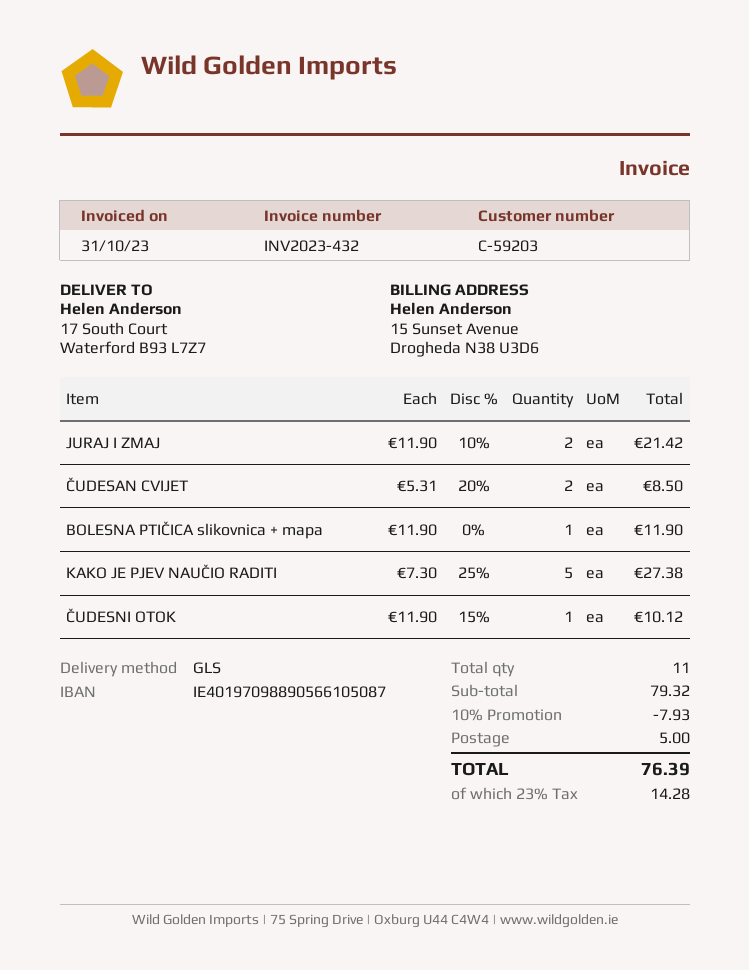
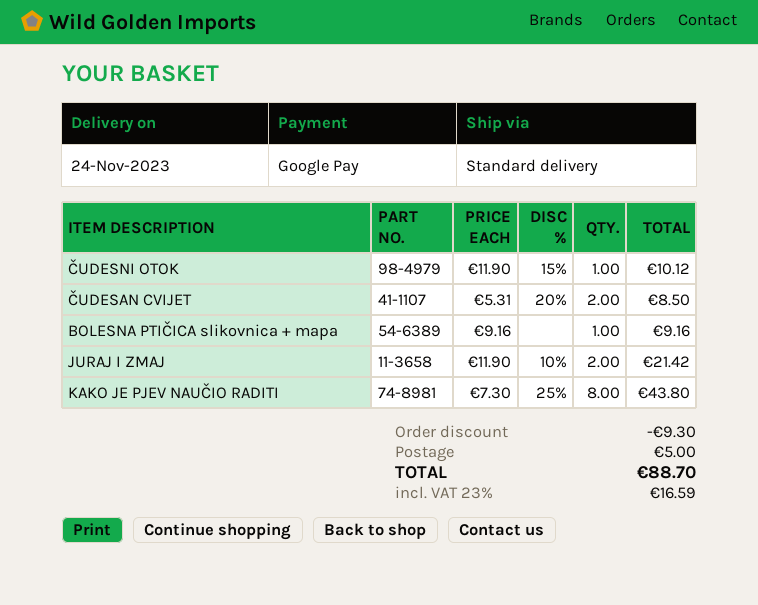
shipping method: GLS -> standard
BOLESNA PTIČICA slikovnica + mapa: 1 x 11.90 = 11.90 -> 1 x 9.16 = 9.16
KAKO JE PJEV NAUČIO RADITI: 5 x 7.30 - 25% = 27.38 -> 8 x 7.30 - 25% = 43.80
discount: 7.93 -> 9.30
tax: 23% = 14.28 -> 23% = 16.59
total: 76.39 -> 88.70

